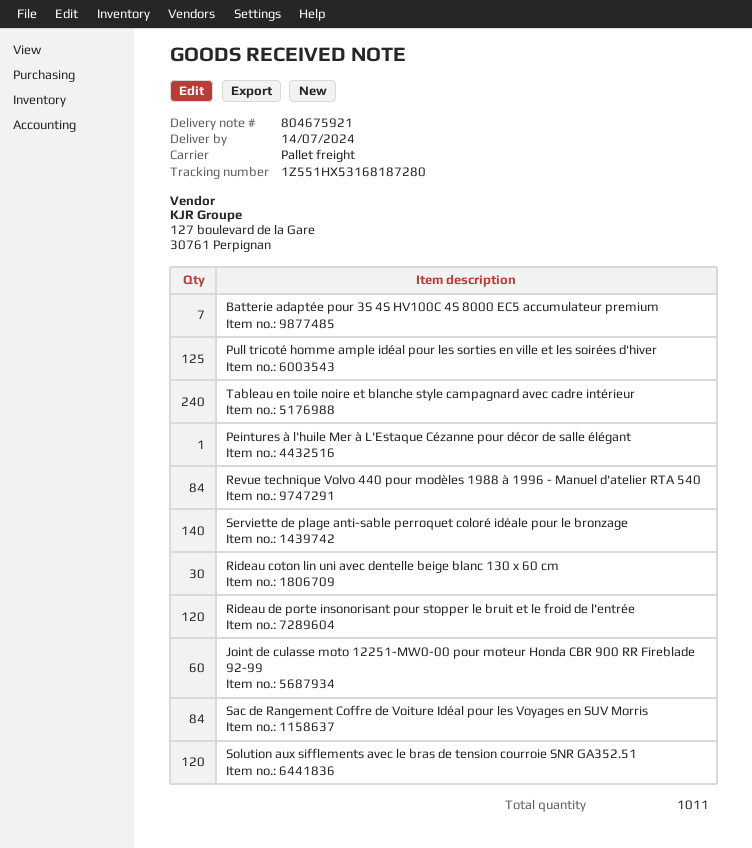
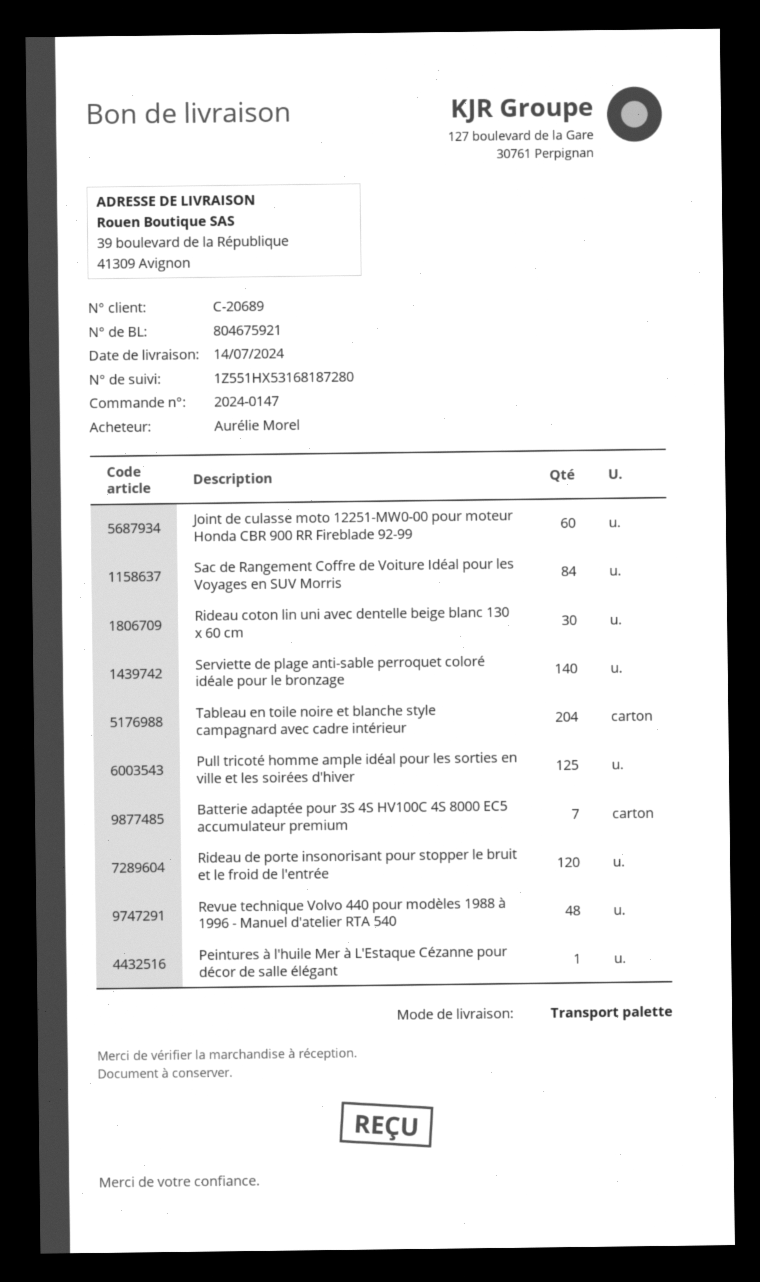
Tableau en toile noire et blanche style campagnard avec cadre intérieur: 240 -> 204
Revue technique Volvo 440 pour modèles 1988 à 1996 - Manuel d'atelier RTA 540: 84 -> 48
Solution aux sifflements avec le bras de tension courroie SNR GA352.51: 120 -> none

